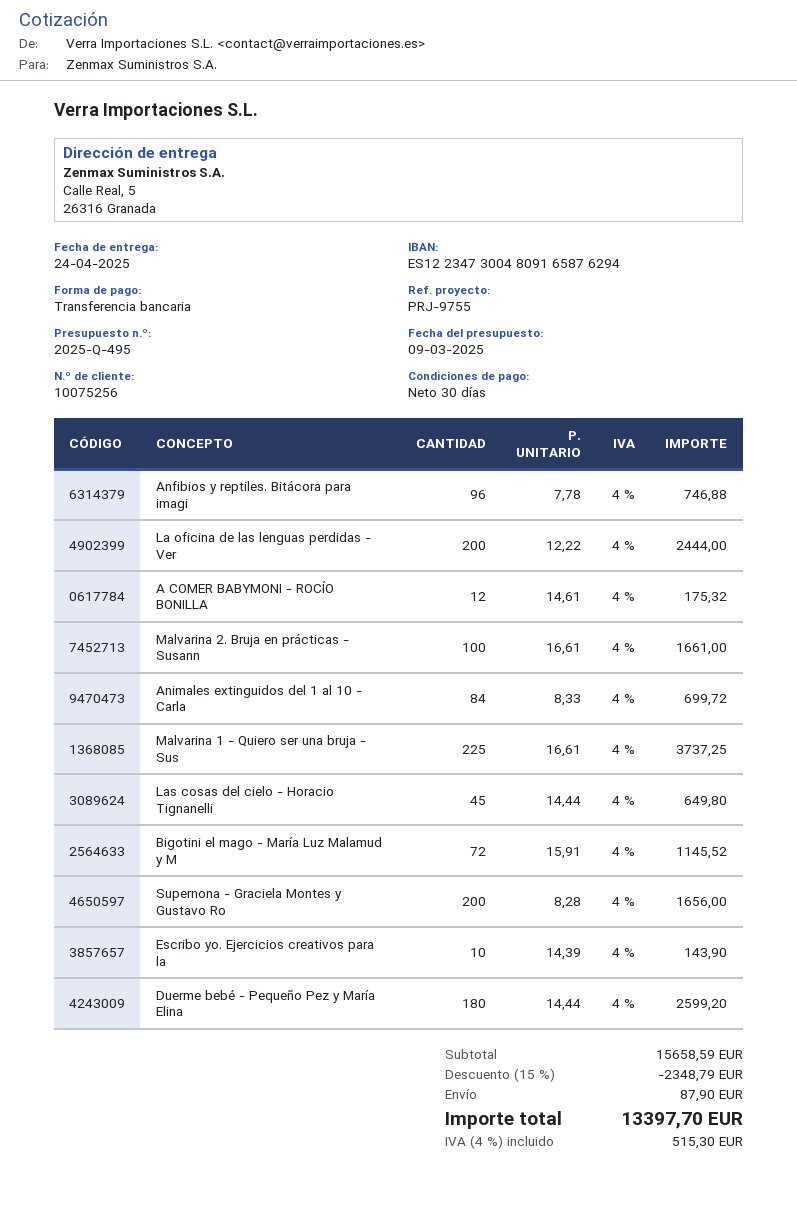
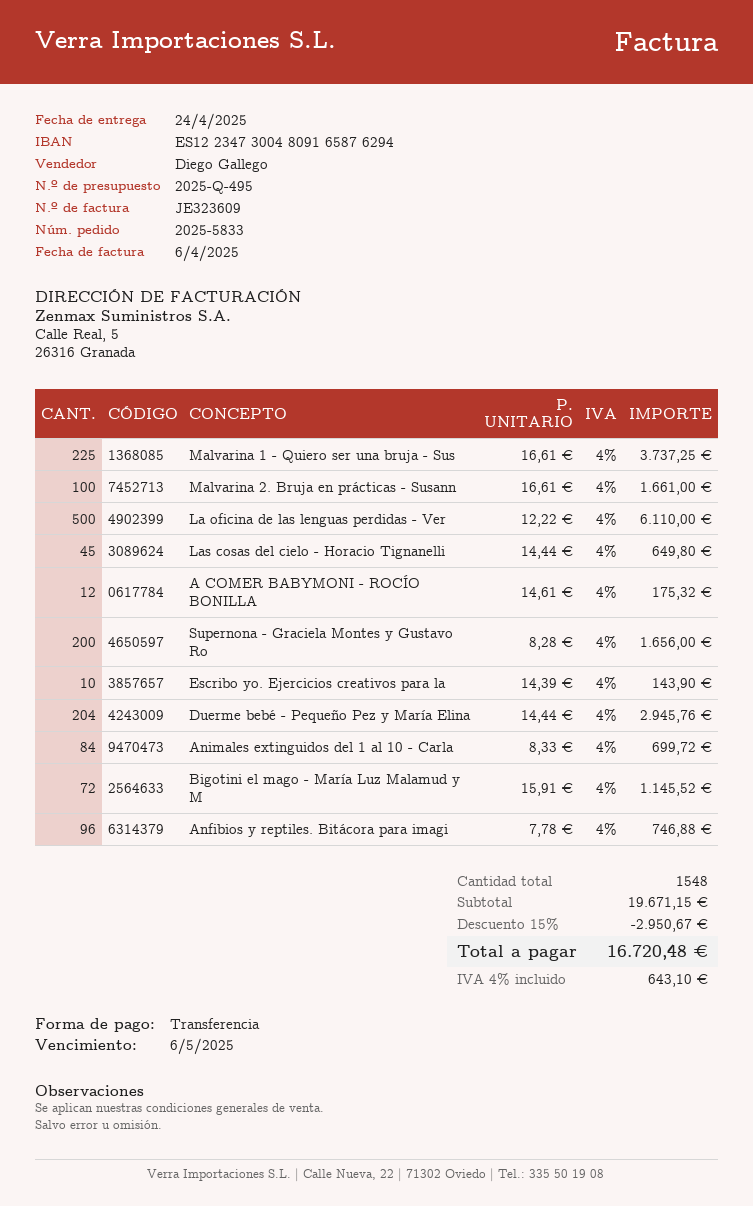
La oficina de las lenguas perdidas - Ver: 200 x 12.22 = 2444.00 -> 500 x 12.22 = 6110.00
Duerme bebé - Pequeño Pez y María Elina: 180 x 14.44 = 2599.20 -> 204 x 14.44 = 2945.76
subtotal: 15658.59 -> 19671.15
discount: 15% = 2348.79 -> 15% = 2950.67
shipping: 87.90 -> none
tax: 4% = 515.30 -> 4% = 643.10
total: 13397.70 -> 16720.48

